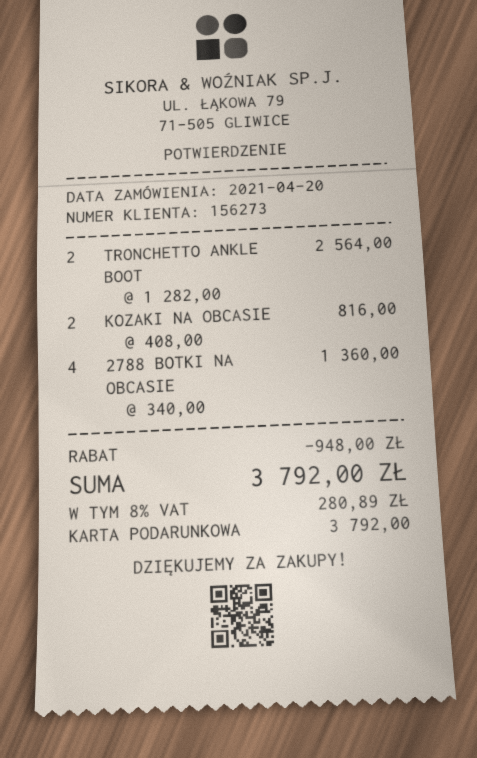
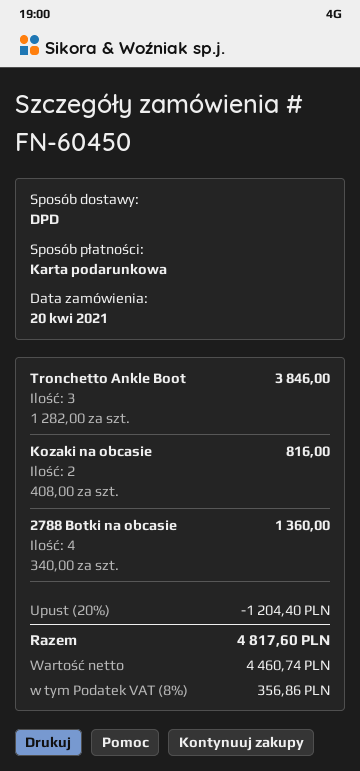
TRONCHETTO ANKLE BOOT: 2 x 1282.00 = 2564.00 -> 3 x 1282.00 = 3846.00
discount: 948.00 -> 1204.40
tax: 8% = 280.89 -> 8% = 356.86
total: 3792.00 -> 4817.60

